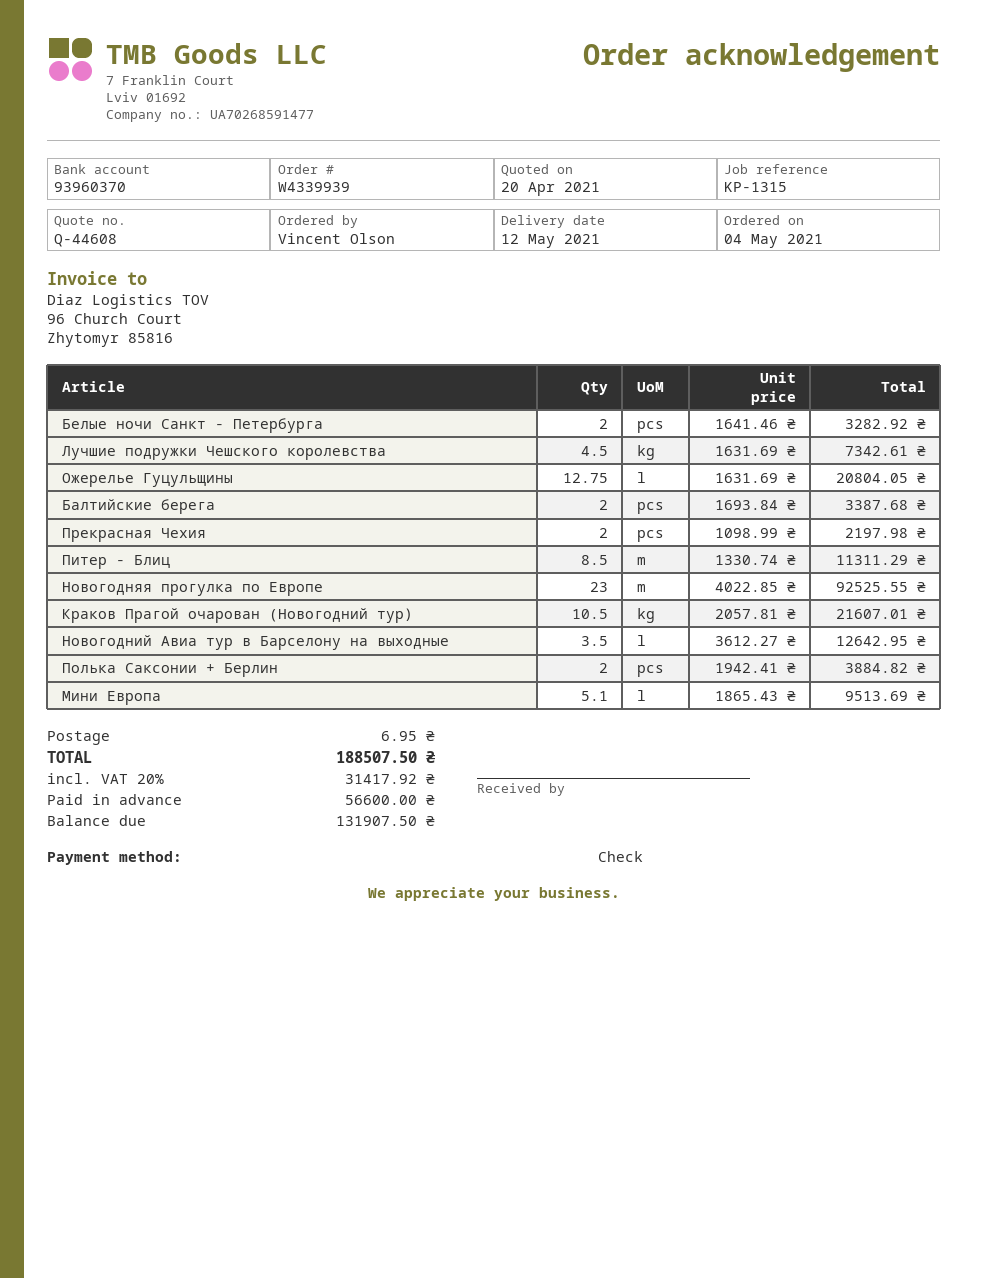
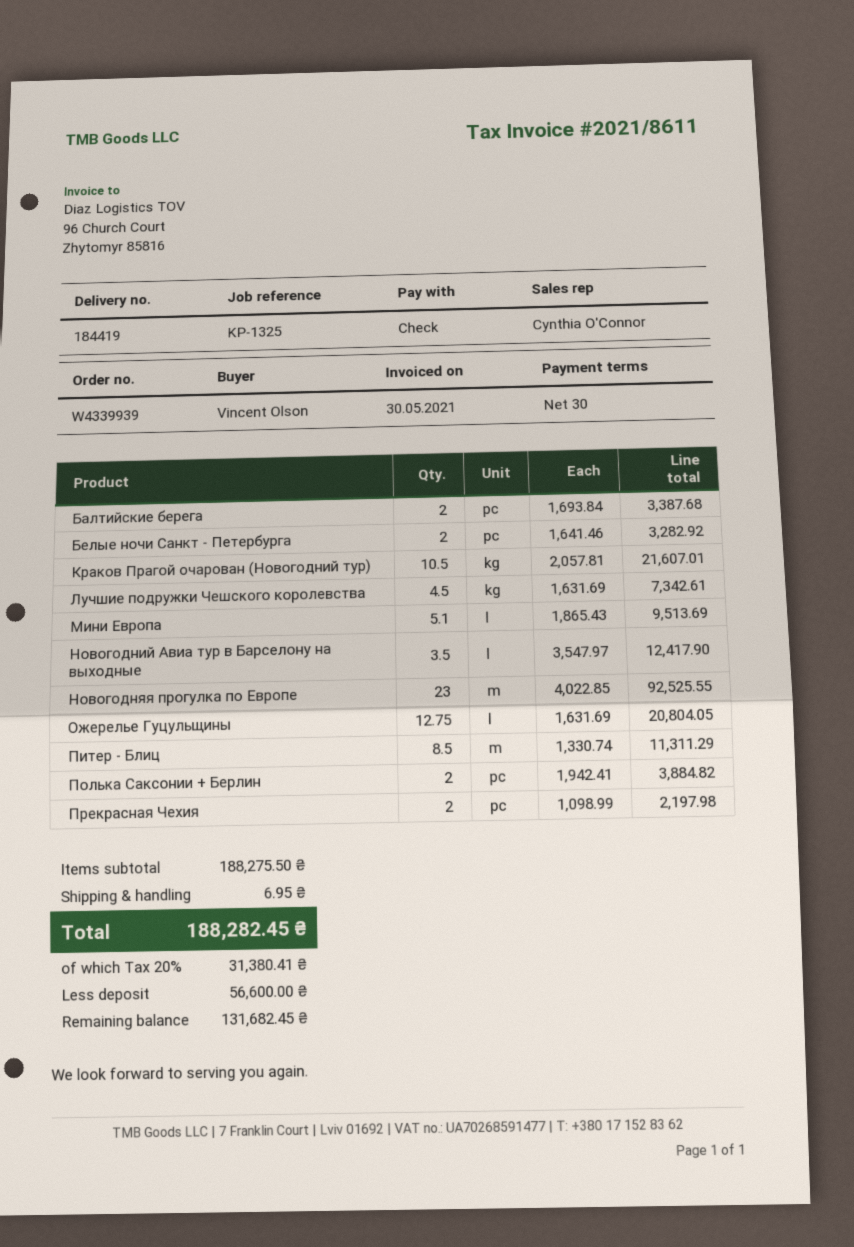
reference: KP-1315 -> KP-1325
Новогодний Авиа тур в Барселону на выходные: 3.5 x 3612.27 = 12642.95 -> 3.5 x 3547.97 = 12417.90
tax: 20% = 31417.92 -> 20% = 31380.41
total: 188507.50 -> 188282.45
balance: 131907.50 -> 131682.45

